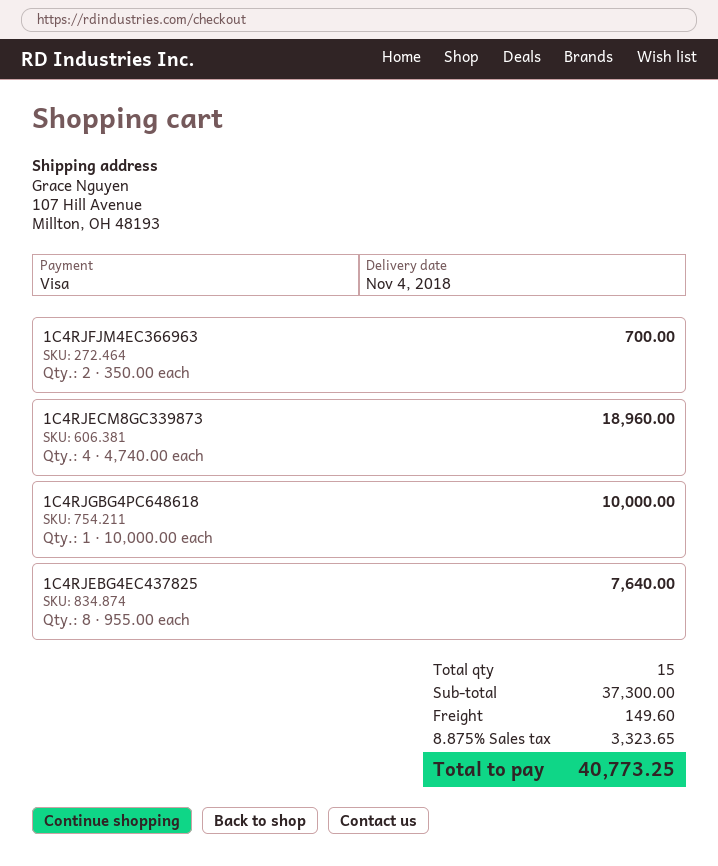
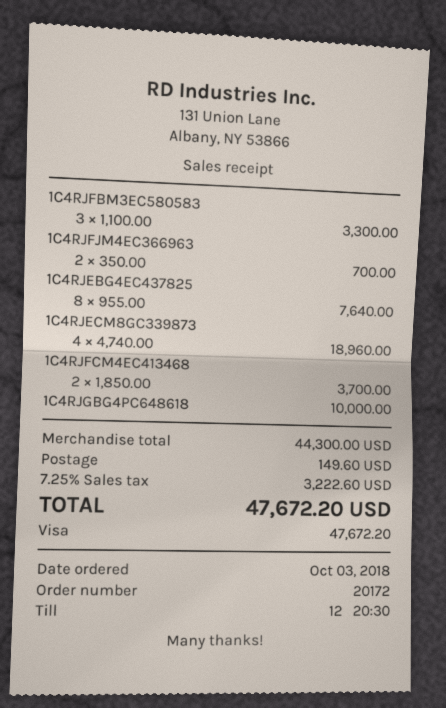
1C4RJFBM3EC580583: none -> 3 x 1100.00 = 3300.00
1C4RJFCM4EC413468: none -> 2 x 1850.00 = 3700.00
subtotal: 37300.00 -> 44300.00
tax: 8.875% = 3323.65 -> 7.25% = 3222.60
total: 40773.25 -> 47672.20

